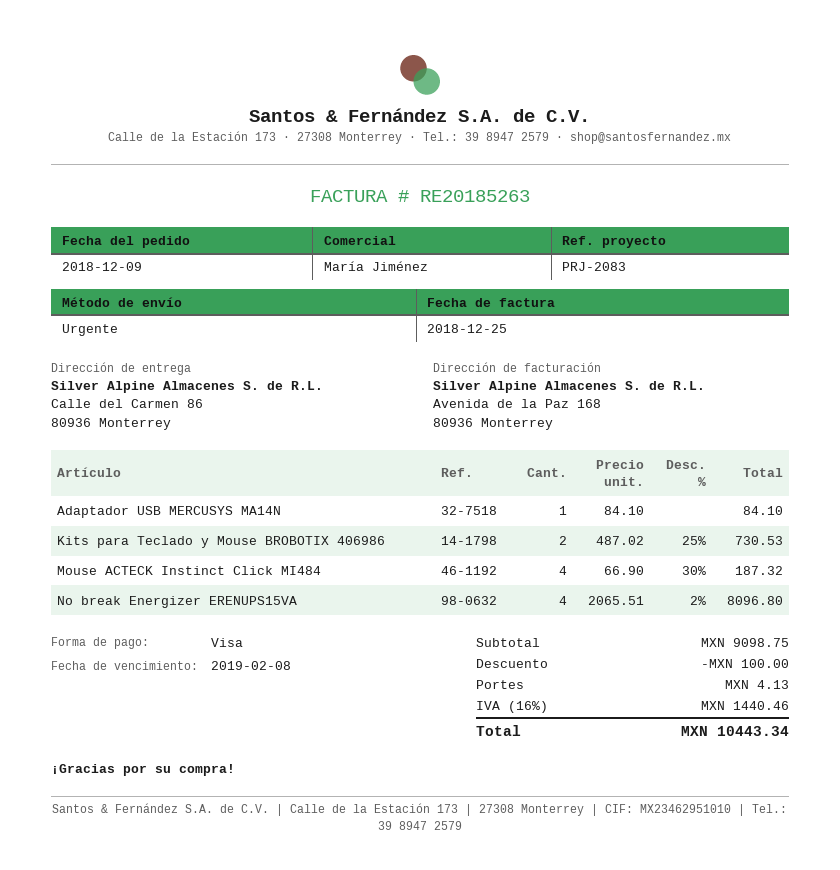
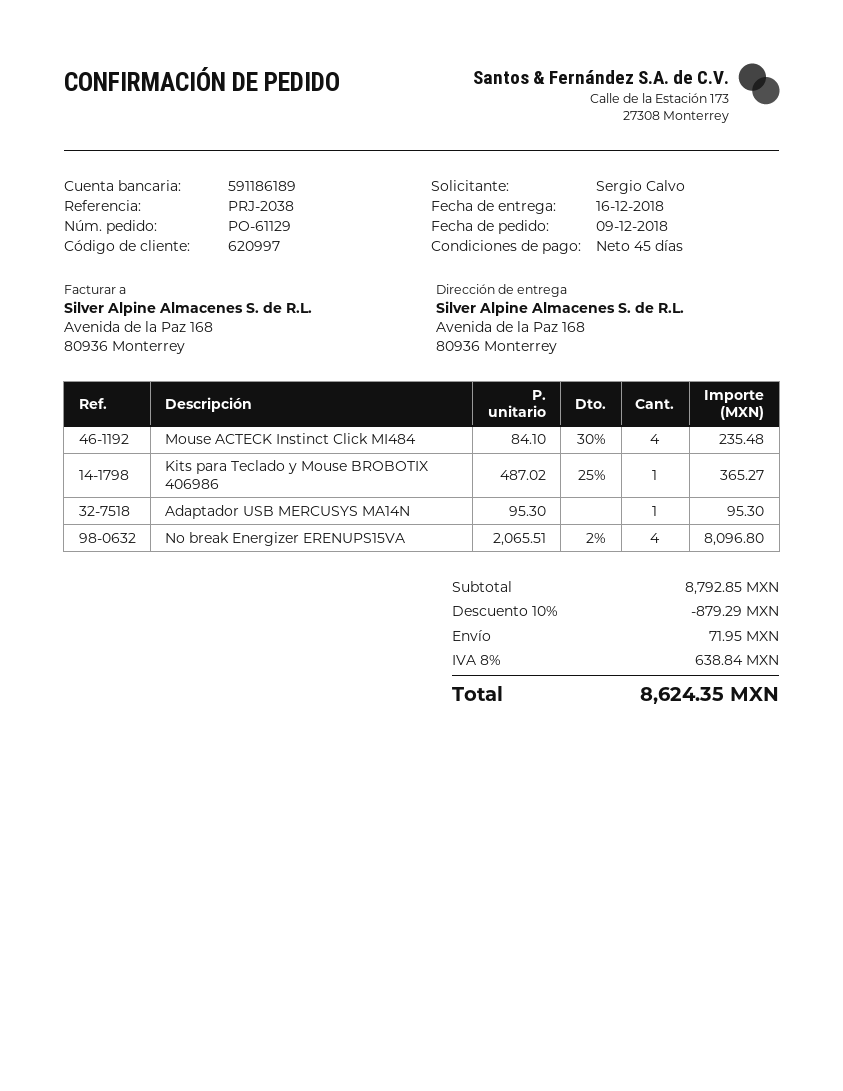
reference: PRJ-2083 -> PRJ-2038
ship to: Calle del Carmen 86, 80936 Monterrey -> Avenida de la Paz 168, 80936 Monterrey
Adaptador USB MERCUSYS MA14N: 1 x 84.10 = 84.10 -> 1 x 95.30 = 95.30
Kits para Teclado y Mouse BROBOTIX 406986: 2 x 487.02 - 25% = 730.53 -> 1 x 487.02 - 25% = 365.27
Mouse ACTECK Instinct Click MI484: 4 x 66.90 - 30% = 187.32 -> 4 x 84.10 - 30% = 235.48
subtotal: 9098.75 -> 8792.85
discount: 100.00 -> 879.29
shipping: 4.13 -> 71.95
tax: 16% = 1440.46 -> 8% = 638.84
total: 10443.34 -> 8624.35

